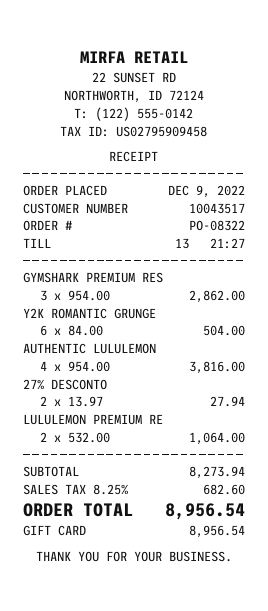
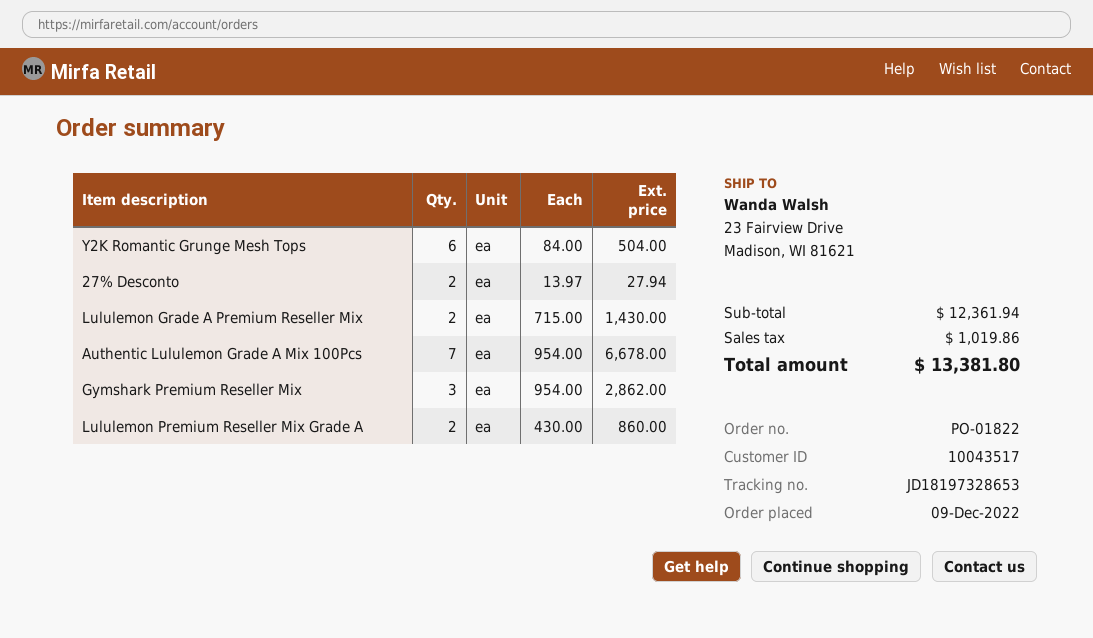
order number: PO-08322 -> PO-01822
AUTHENTIC LULULEMON: 4 x 954.00 = 3816.00 -> 7 x 954.00 = 6678.00
LULULEMON PREMIUM RE: 2 x 532.00 = 1064.00 -> 2 x 430.00 = 860.00
Lululemon Grade A Premium Reseller Mix: none -> 2 x 715.00 = 1430.00
subtotal: 8273.94 -> 12361.94
tax: 682.60 -> 1019.86
total: 8956.54 -> 13381.80

